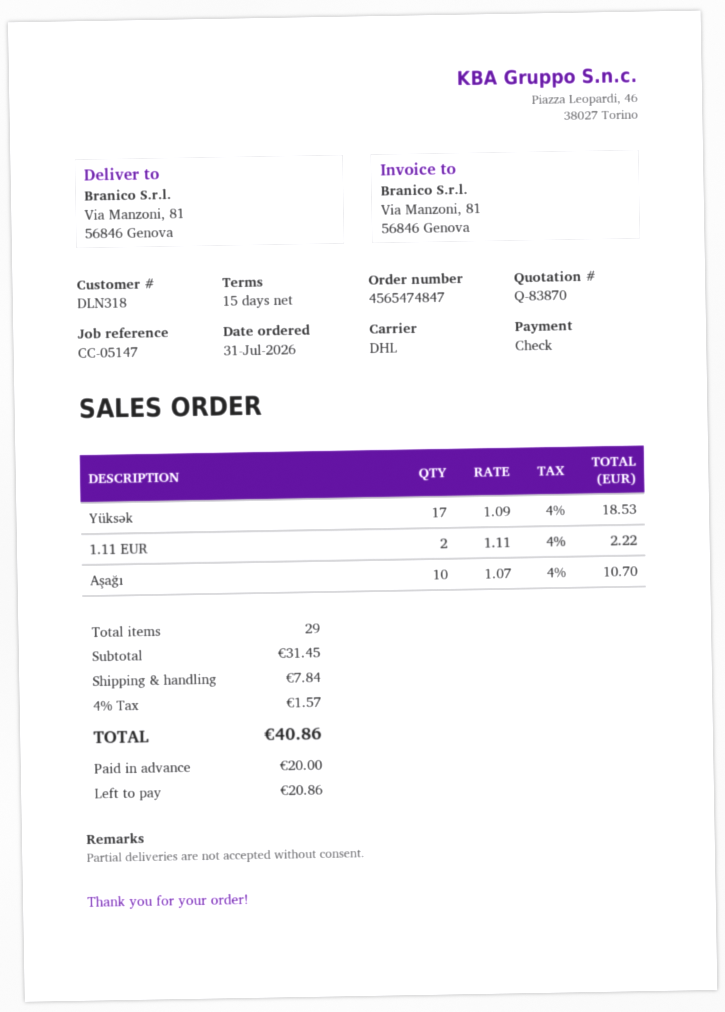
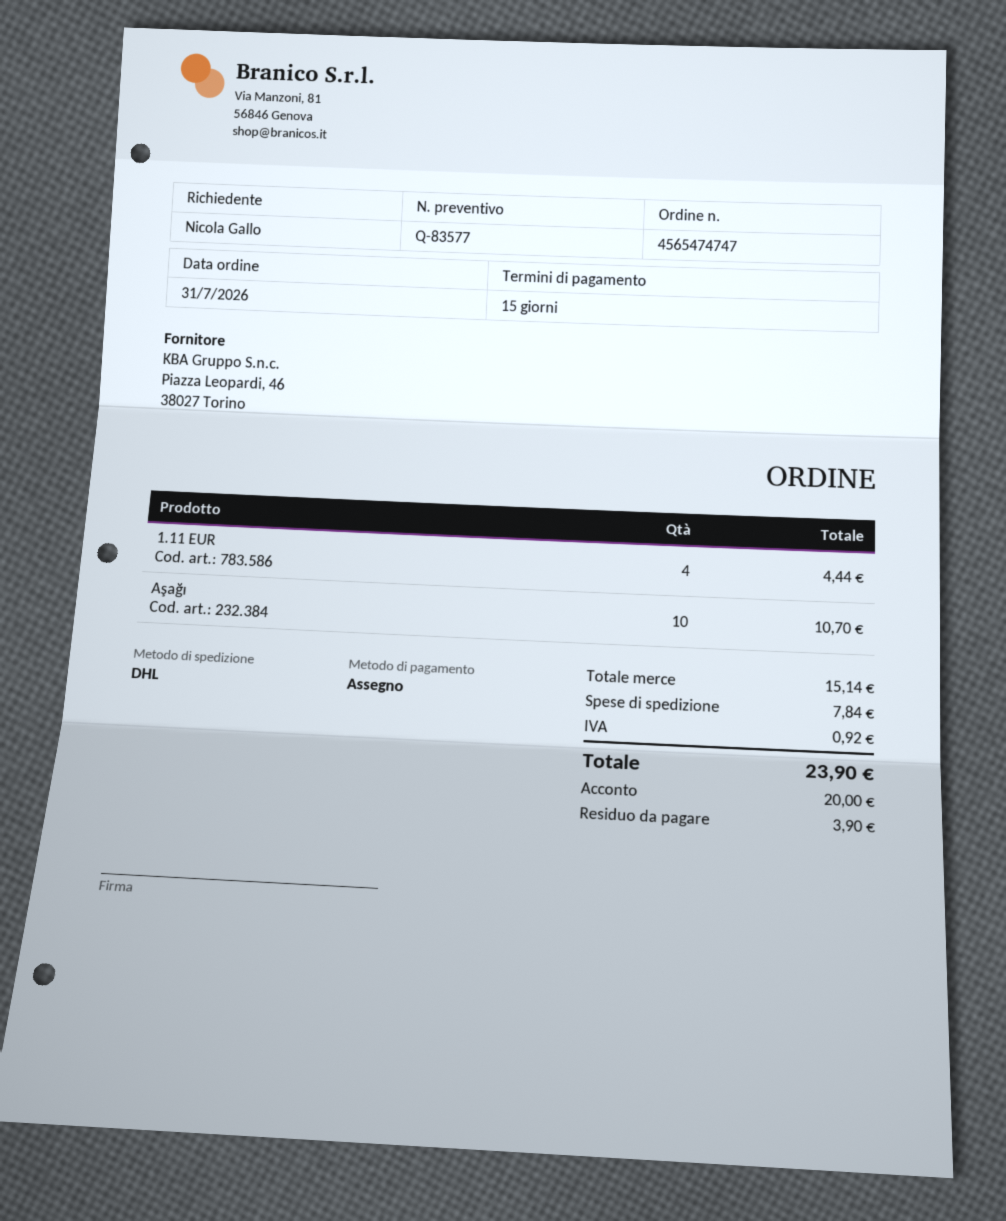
quote number: Q-83870 -> Q-83577
order number: 4565474847 -> 4565474747
Yüksək: 17 for 18.53 -> none
1.11 EUR: 2 for 2.22 -> 4 for 4.44
subtotal: 31.45 -> 15.14
tax: 1.57 -> 0.92
total: 40.86 -> 23.90
balance: 20.86 -> 3.90

